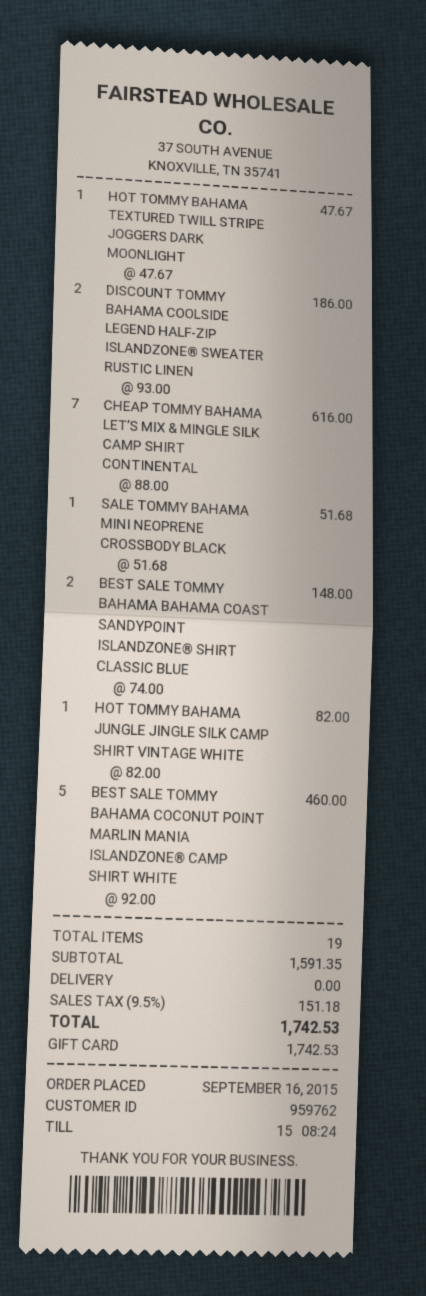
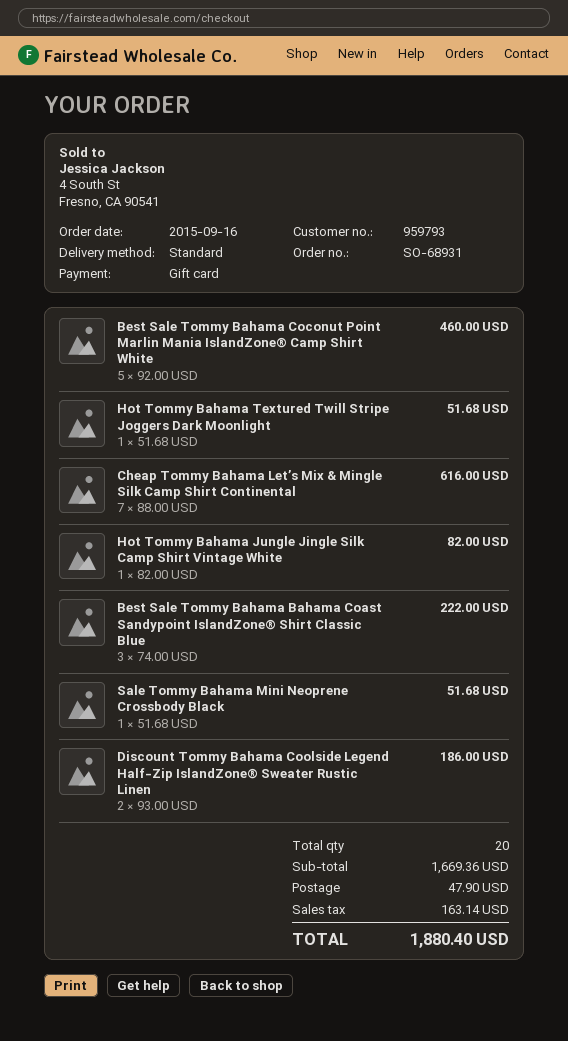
customer number: 959762 -> 959793
HOT TOMMY BAHAMA TEXTURED TWILL STRIPE JOGGERS DARK MOONLIGHT: 1 x 47.67 = 47.67 -> 1 x 51.68 = 51.68
BEST SALE TOMMY BAHAMA BAHAMA COAST SANDYPOINT ISLANDZONE® SHIRT CLASSIC BLUE: 2 x 74.00 = 148.00 -> 3 x 74.00 = 222.00
total quantity: 19 -> 20
subtotal: 1591.35 -> 1669.36
shipping: 0.00 -> 47.90
tax: 151.18 -> 163.14
total: 1742.53 -> 1880.40

